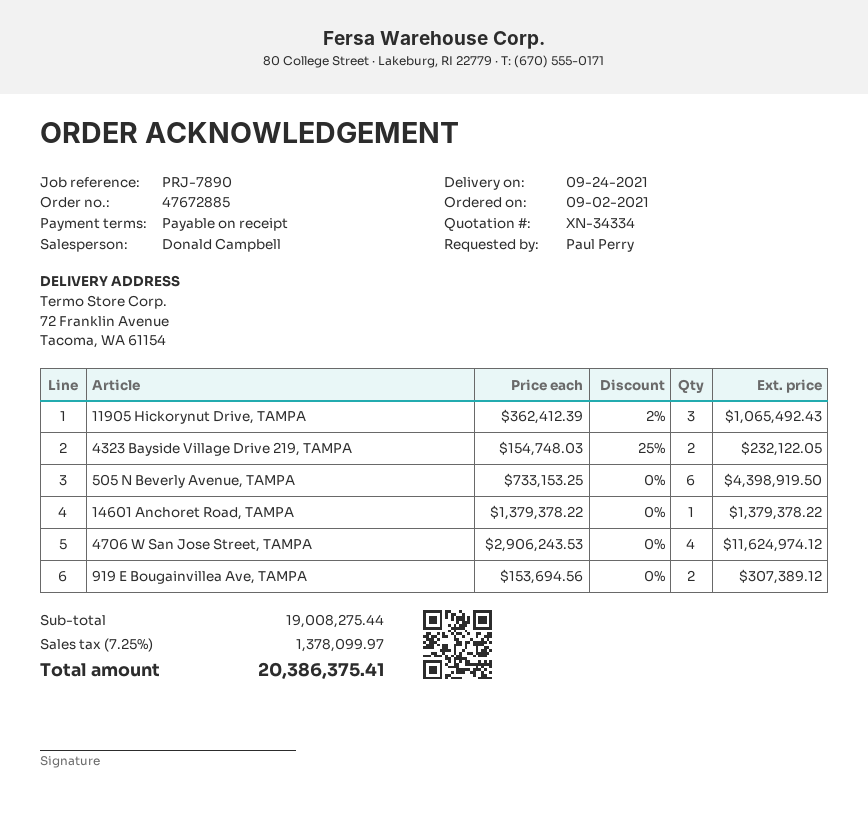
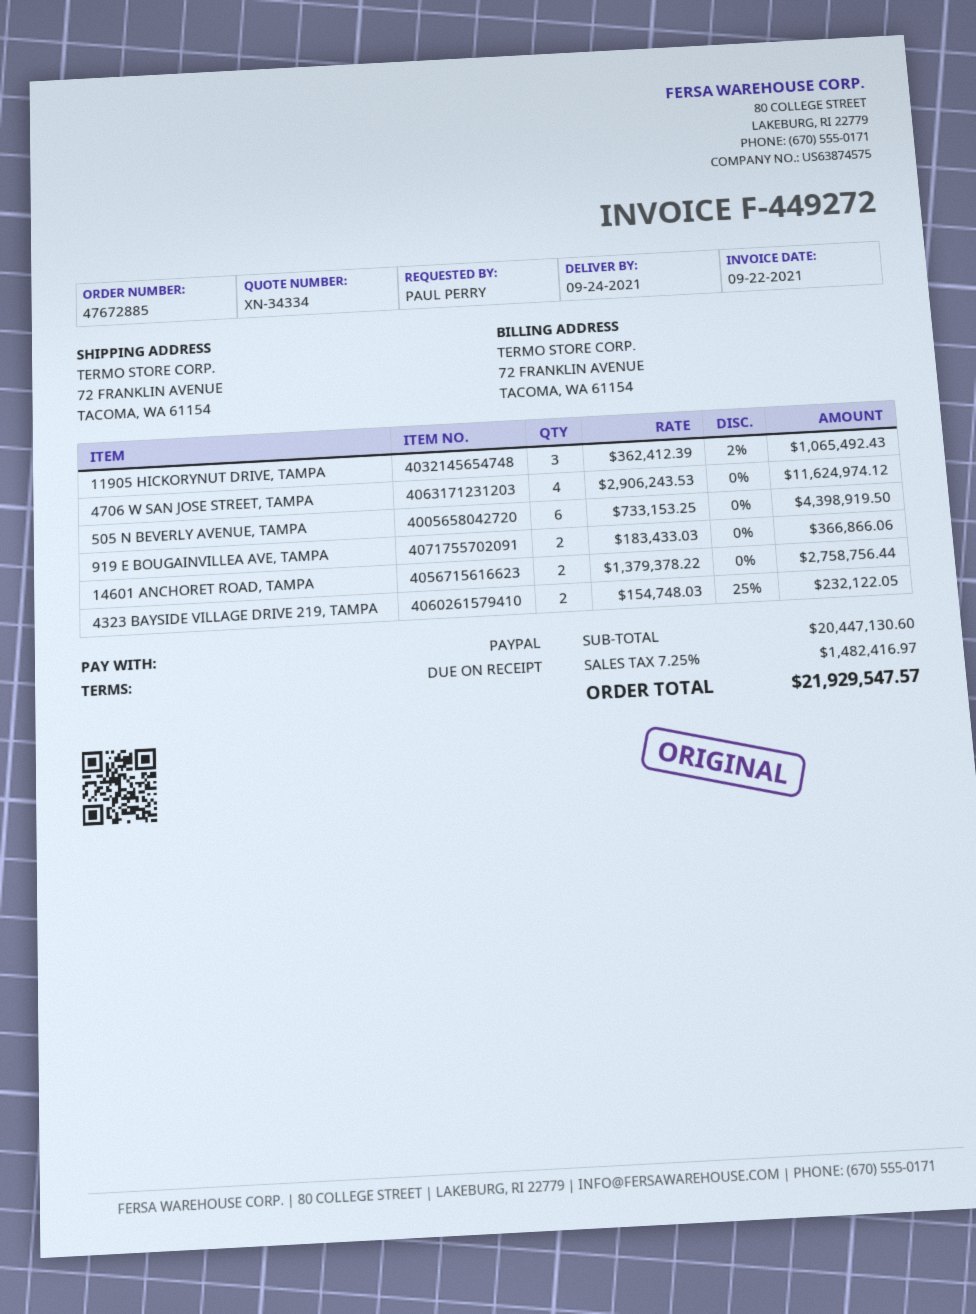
14601 Anchoret Road, TAMPA: 1 x 1379378.22 = 1379378.22 -> 2 x 1379378.22 = 2758756.44
919 E Bougainvillea Ave, TAMPA: 2 x 153694.56 = 307389.12 -> 2 x 183433.03 = 366866.06
subtotal: 19008275.44 -> 20447130.60
tax: 7.25% = 1378099.97 -> 7.25% = 1482416.97
total: 20386375.41 -> 21929547.57

